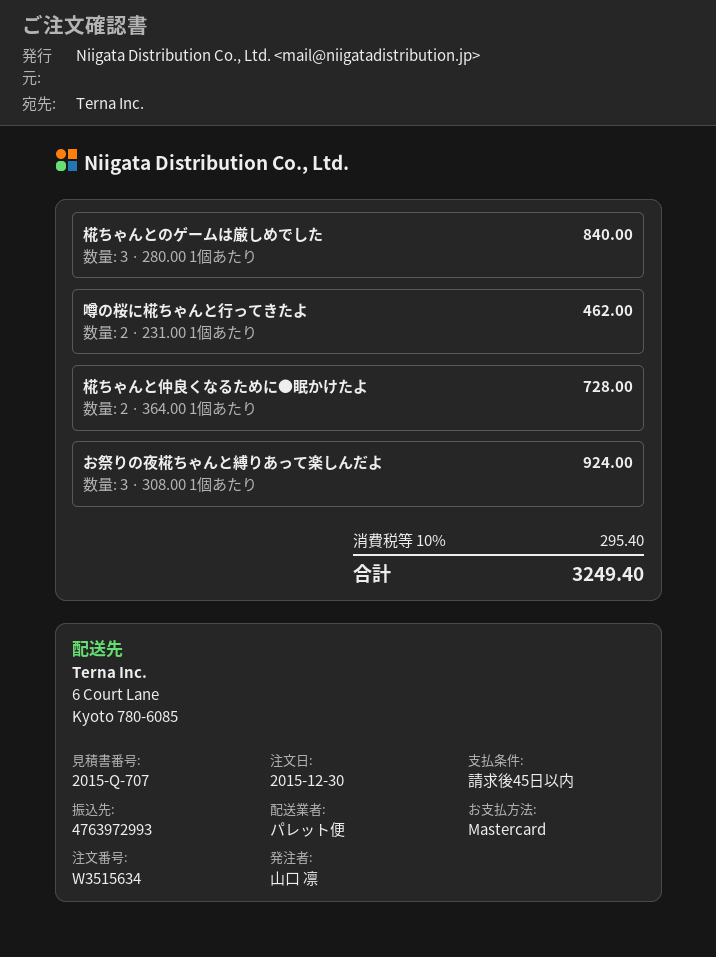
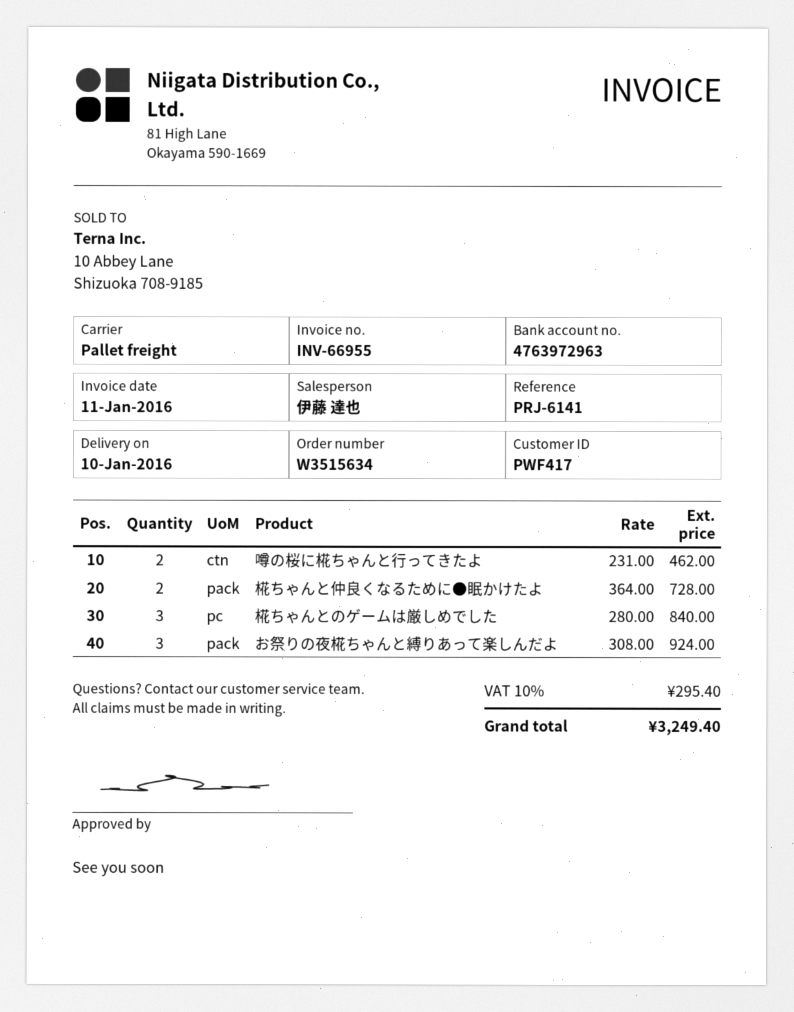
bank account: 4763972993 -> 4763972963

